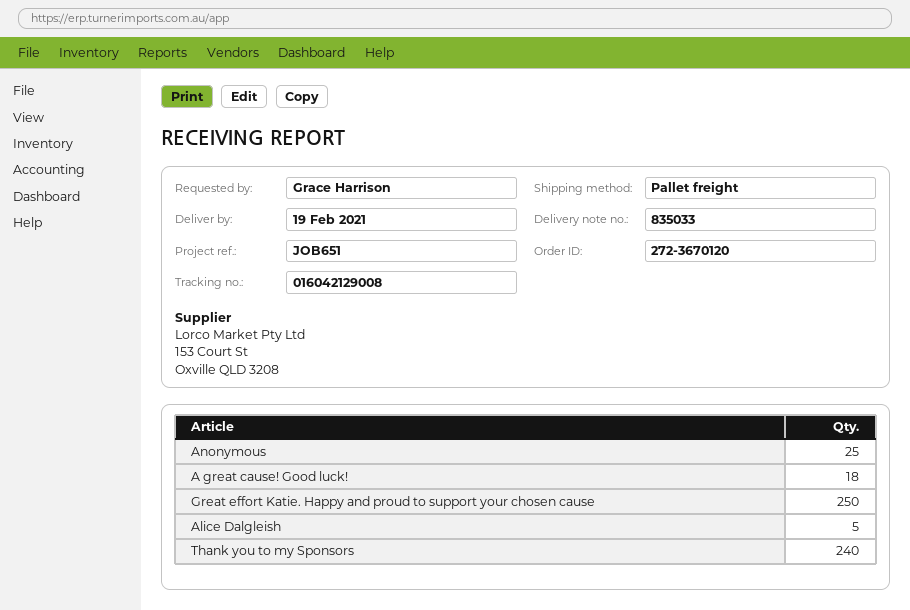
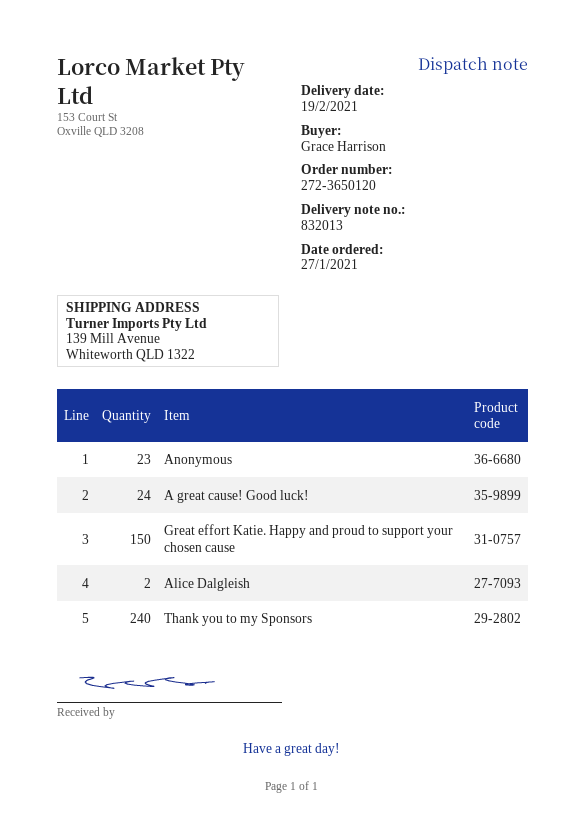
order number: 272-3670120 -> 272-3650120
delivery note number: 835033 -> 832013
Anonymous: 25 -> 23
A great cause! Good luck!: 18 -> 24
Great effort Katie. Happy and proud to support your chosen cause: 250 -> 150
Alice Dalgleish: 5 -> 2

